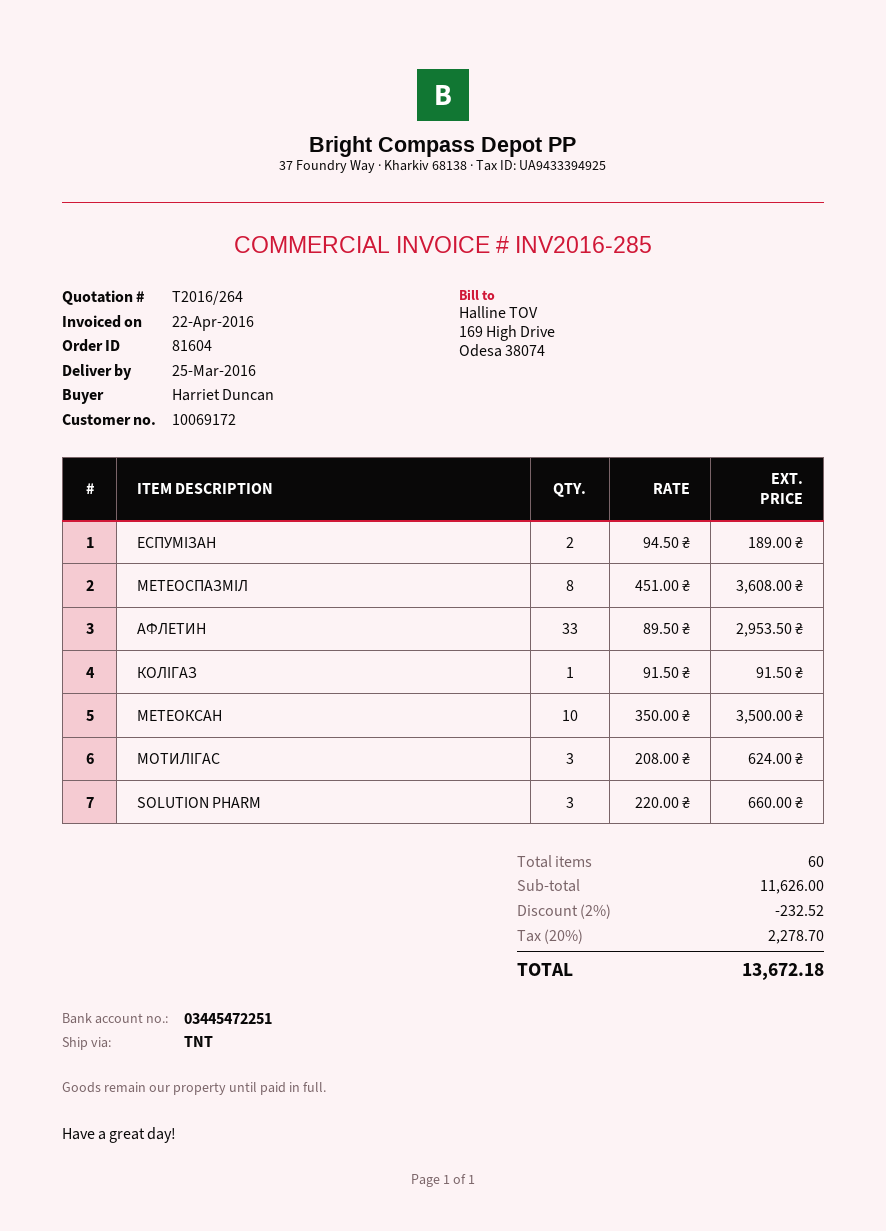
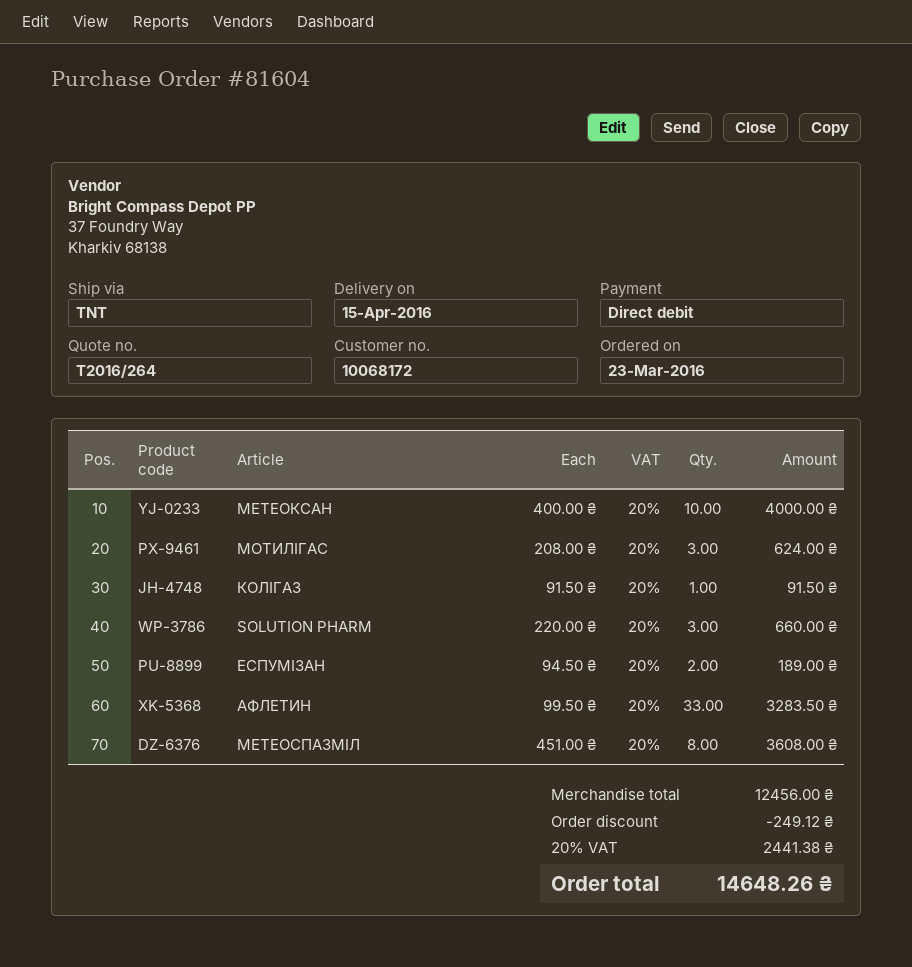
delivery date: 2016-03-25 -> 2016-04-15
customer number: 10069172 -> 10068172
АФЛЕТИН: 33 x 89.50 = 2953.50 -> 33 x 99.50 = 3283.50
МЕТЕОКСАН: 10 x 350.00 = 3500.00 -> 10 x 400.00 = 4000.00
subtotal: 11626.00 -> 12456.00
discount: 232.52 -> 249.12
tax: 20% = 2278.70 -> 20% = 2441.38
total: 13672.18 -> 14648.26

